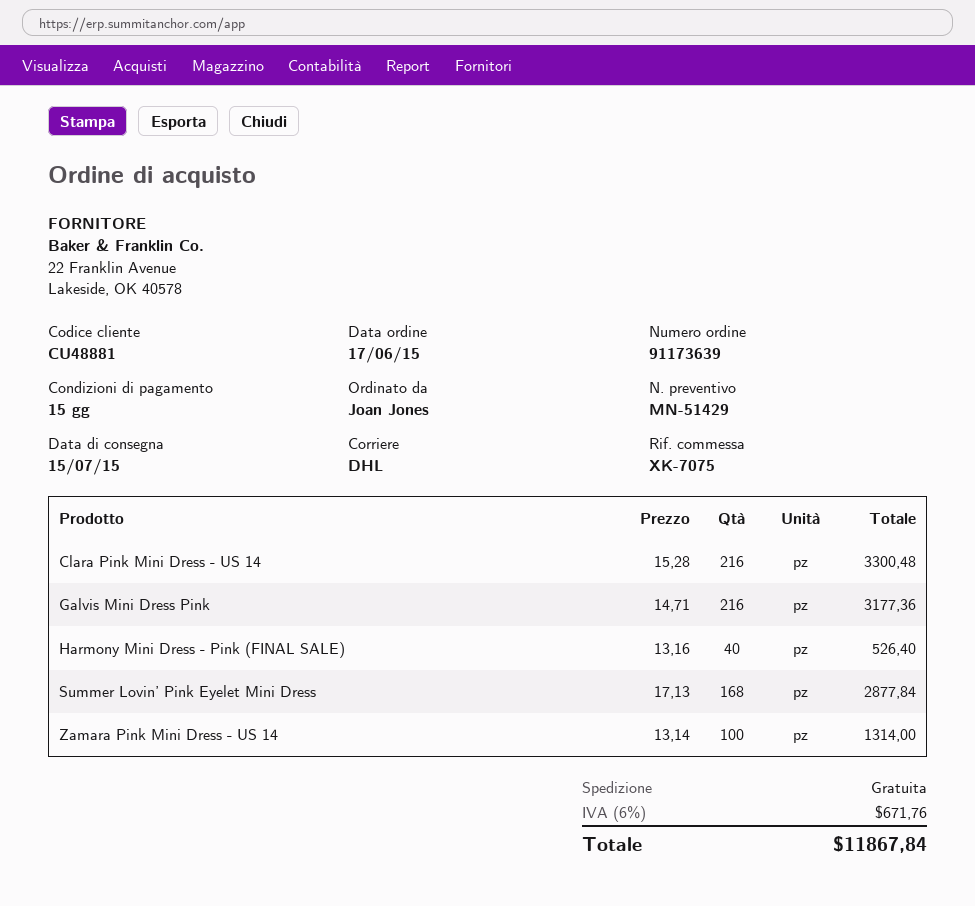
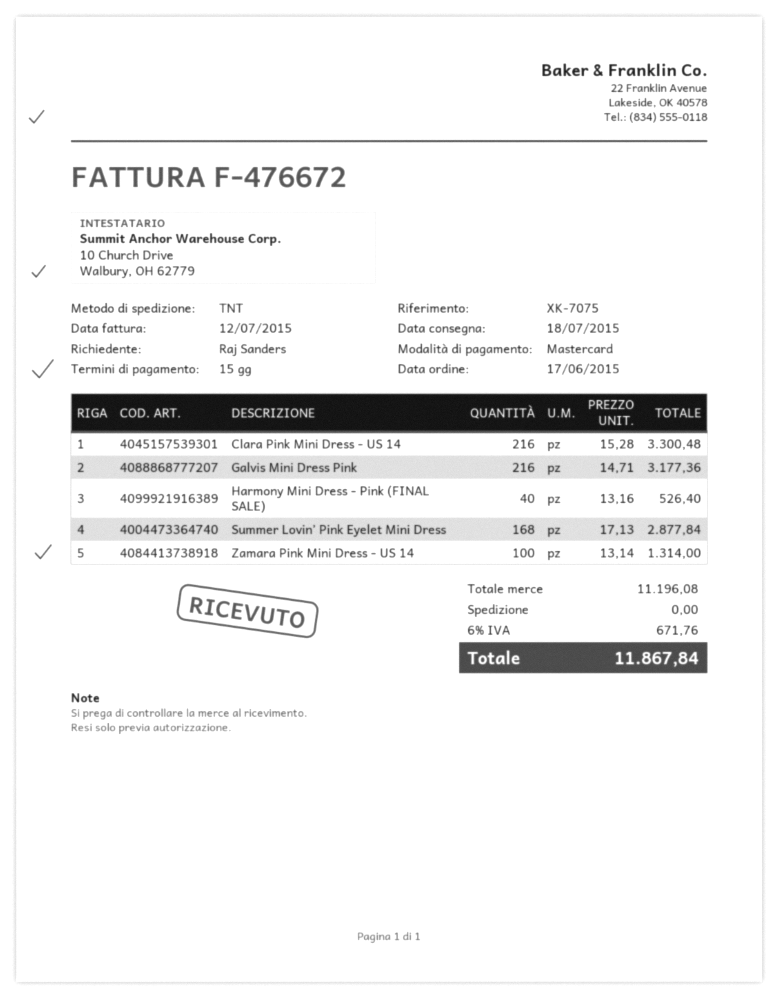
delivery date: 2015-07-15 -> 2015-07-18
ordered by: Joan Jones -> Raj Sanders
shipping method: DHL -> TNT

